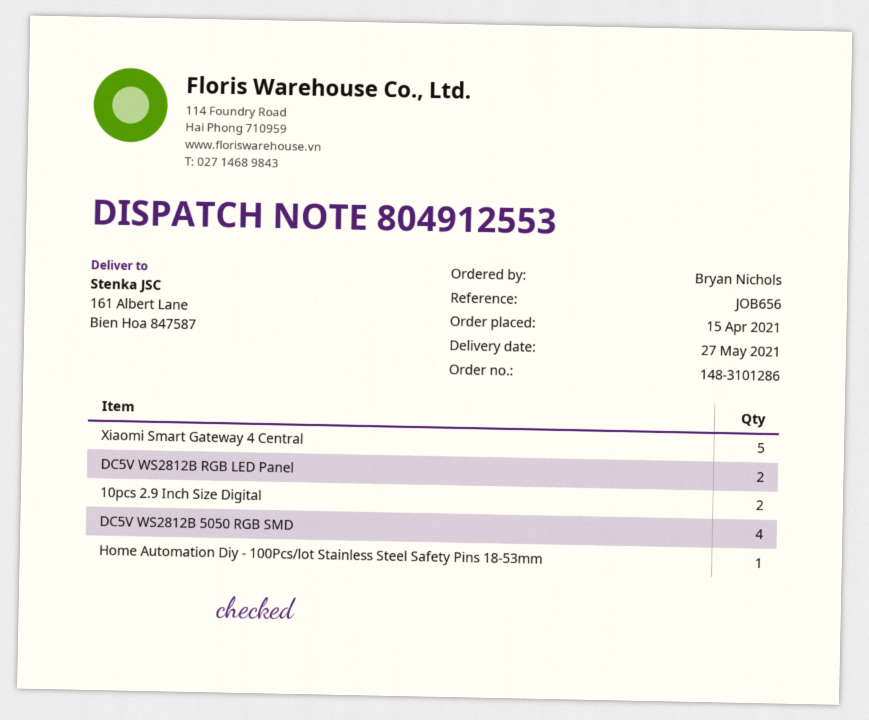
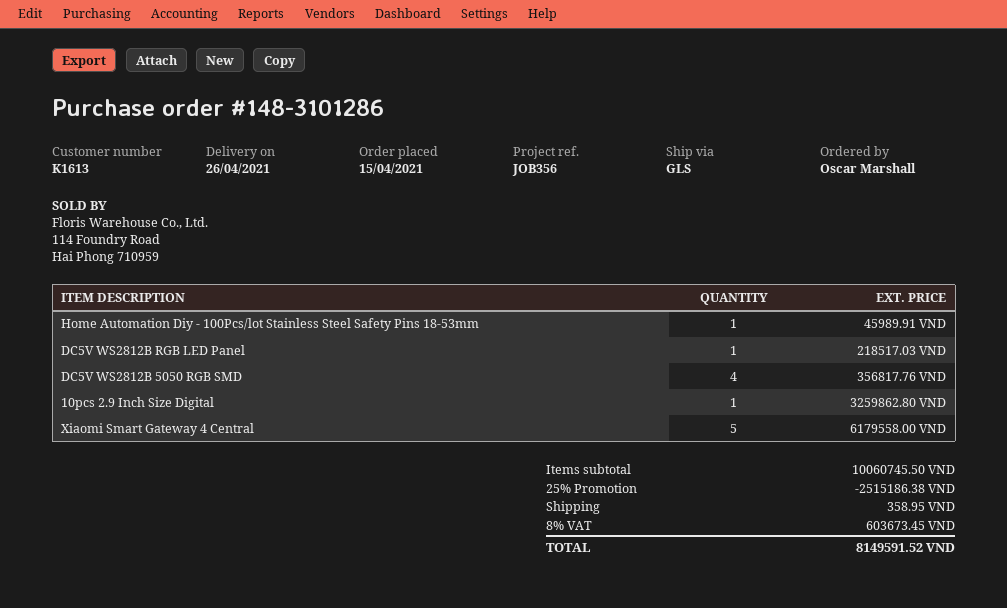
delivery date: 2021-05-27 -> 2021-04-26
reference: JOB656 -> JOB356
ordered by: Bryan Nichols -> Oscar Marshall
DC5V WS2812B RGB LED Panel: 2 -> 1
10pcs 2.9 Inch Size Digital: 2 -> 1

